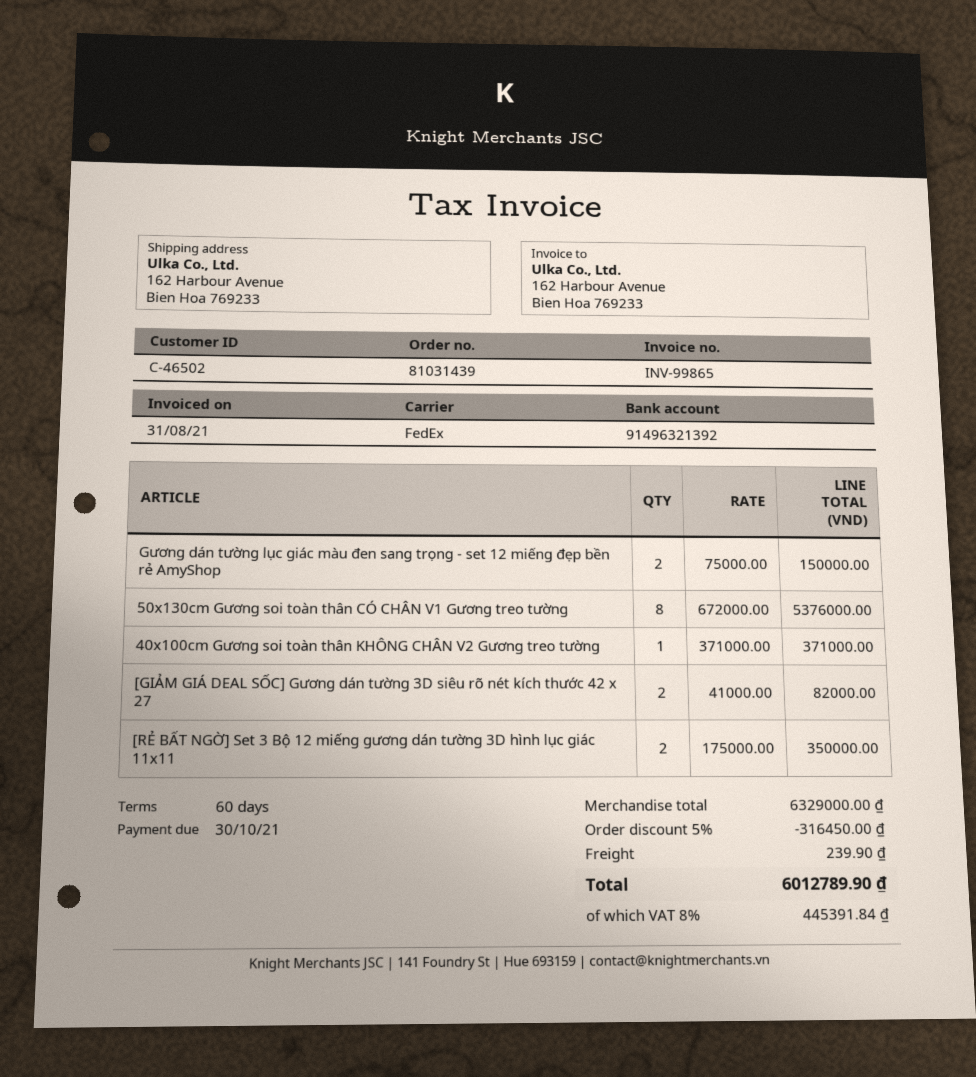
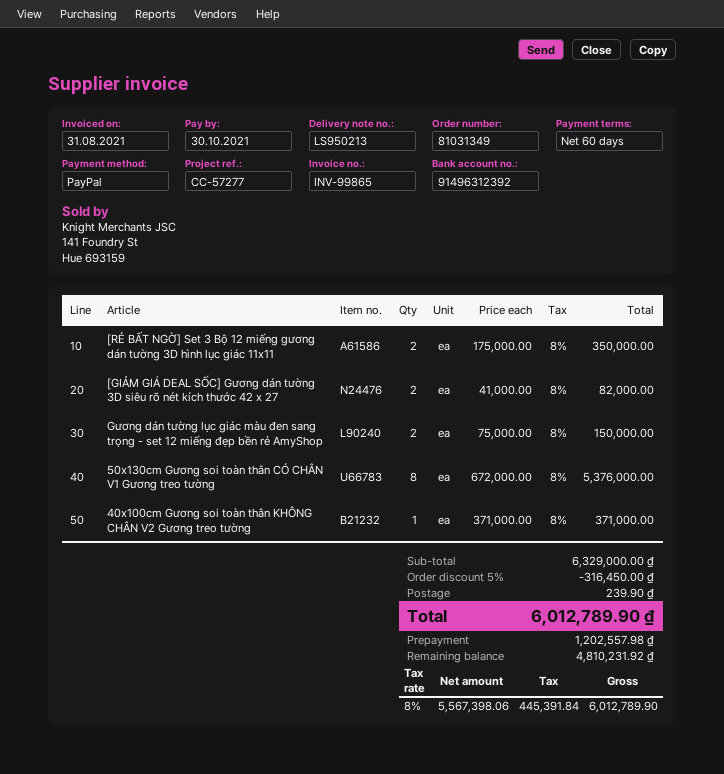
order number: 81031439 -> 81031349
bank account: 91496321392 -> 91496312392

